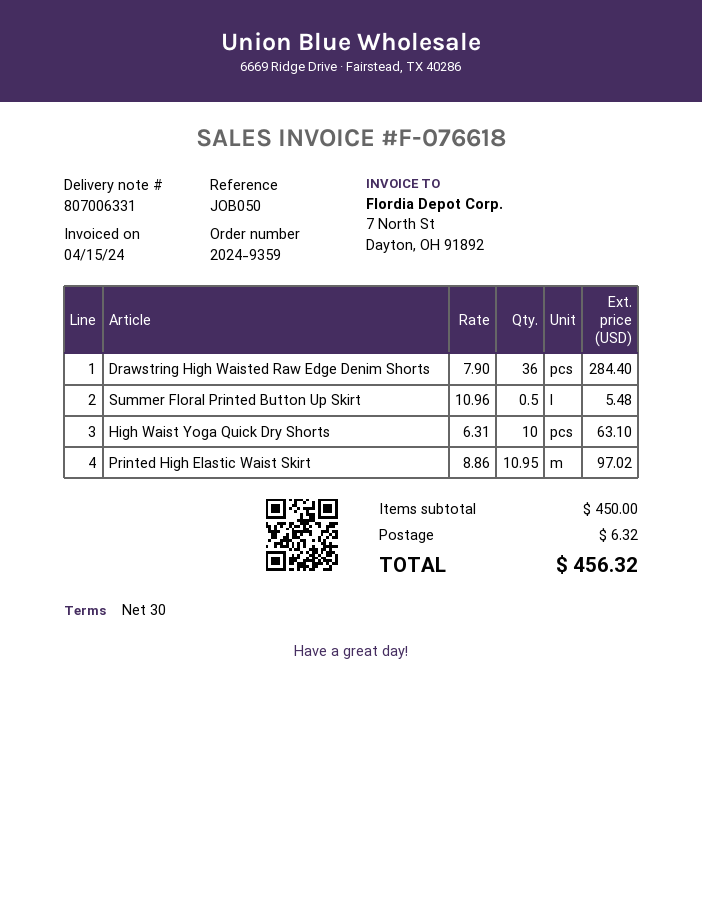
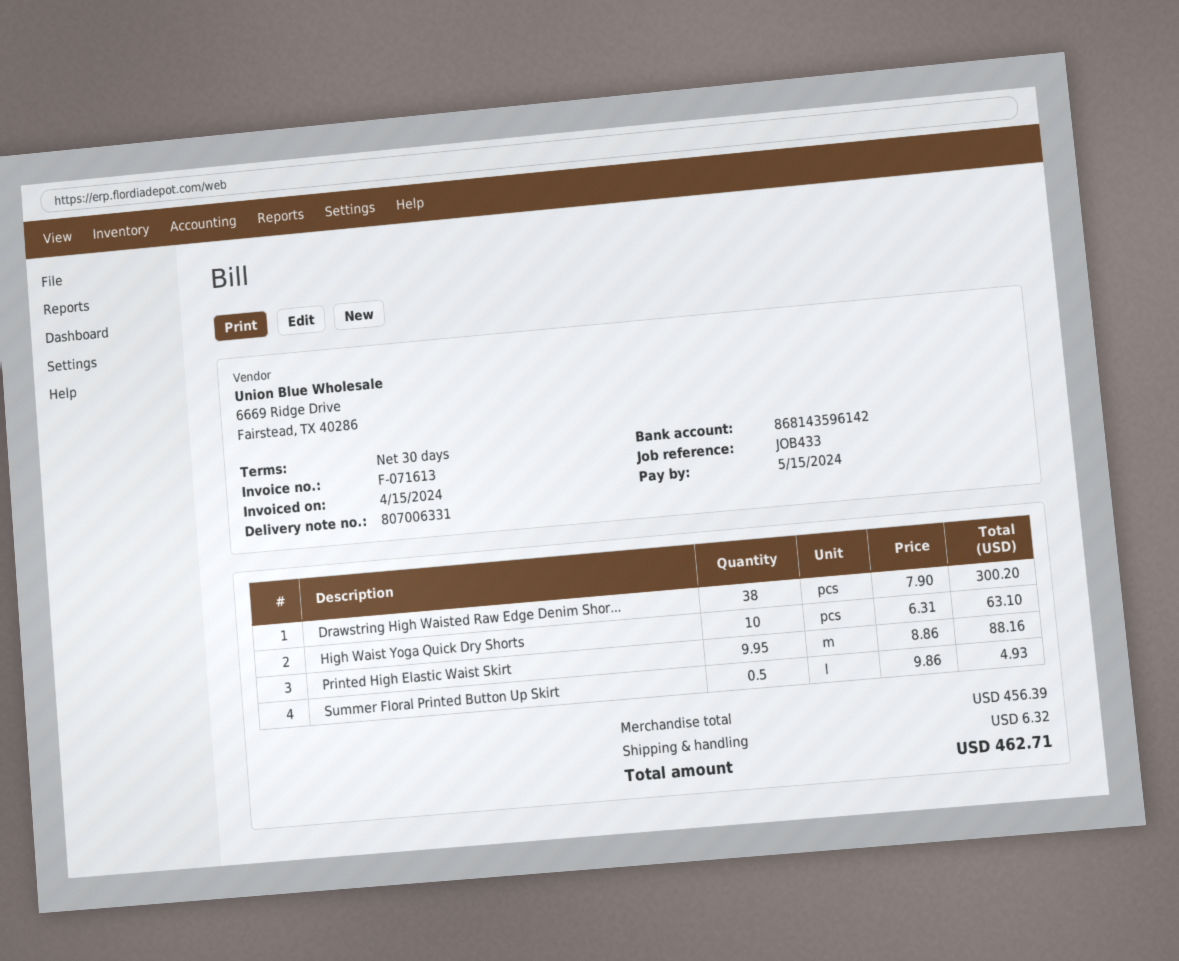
invoice number: F-076618 -> F-071613
reference: JOB050 -> JOB433
Drawstring High Waisted Raw Edge Denim Shorts: 36 x 7.90 = 284.40 -> 38 x 7.90 = 300.20
Summer Floral Printed Button Up Skirt: 0.5 x 10.96 = 5.48 -> 0.5 x 9.86 = 4.93
Printed High Elastic Waist Skirt: 10.95 x 8.86 = 97.02 -> 9.95 x 8.86 = 88.16
subtotal: 450.00 -> 456.39
total: 456.32 -> 462.71

